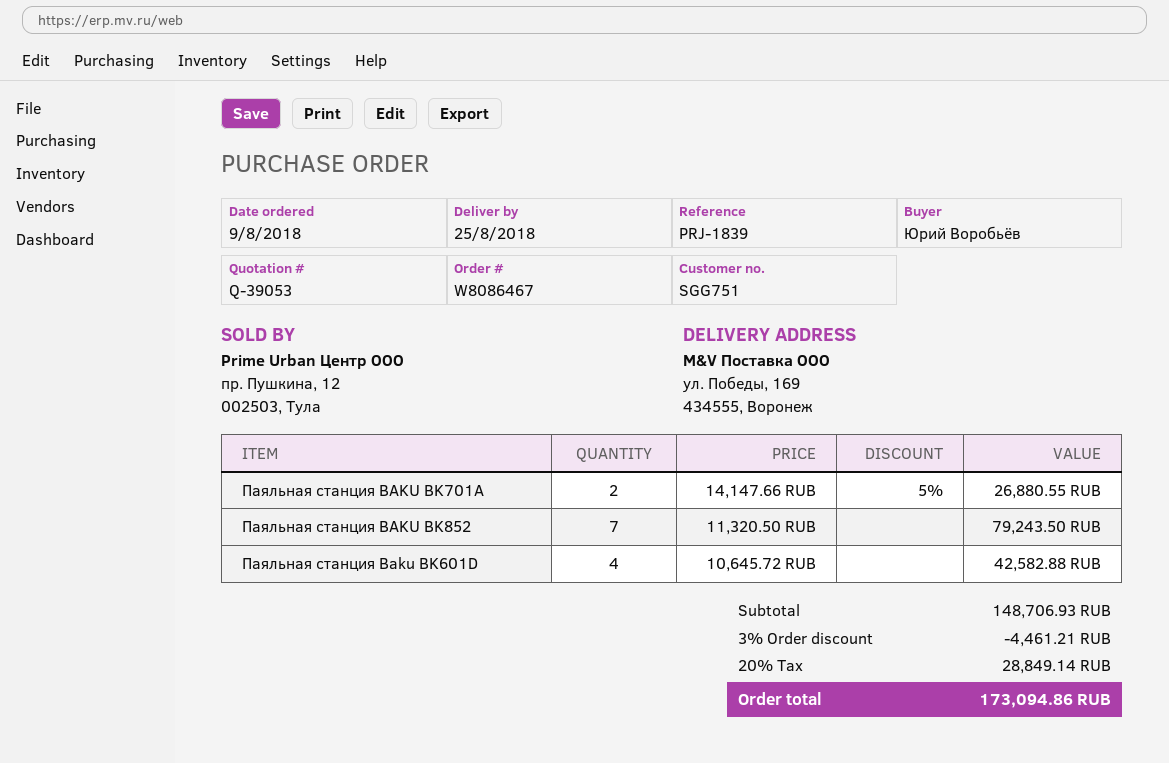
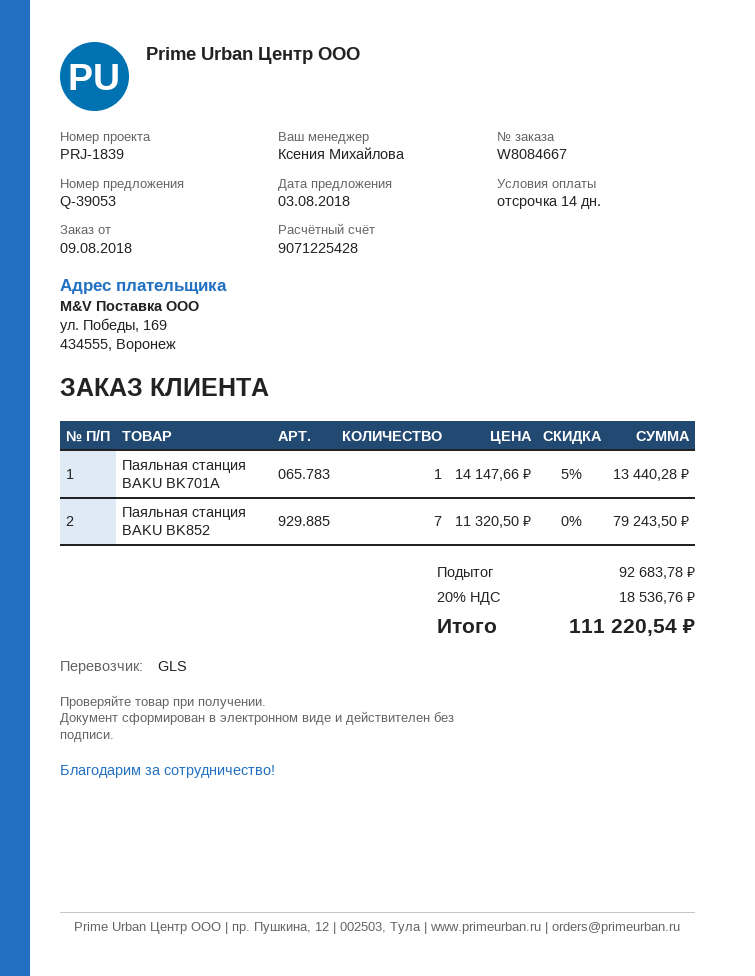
order number: W8086467 -> W8084667
Паяльная станция BAKU BK701A: 2 x 14147.66 - 5% = 26880.55 -> 1 x 14147.66 - 5% = 13440.28
Паяльная станция Baku BK601D: 4 x 10645.72 = 42582.88 -> none
subtotal: 148706.93 -> 92683.78
discount: 3% = 4461.21 -> none
tax: 20% = 28849.14 -> 20% = 18536.76
total: 173094.86 -> 111220.54

